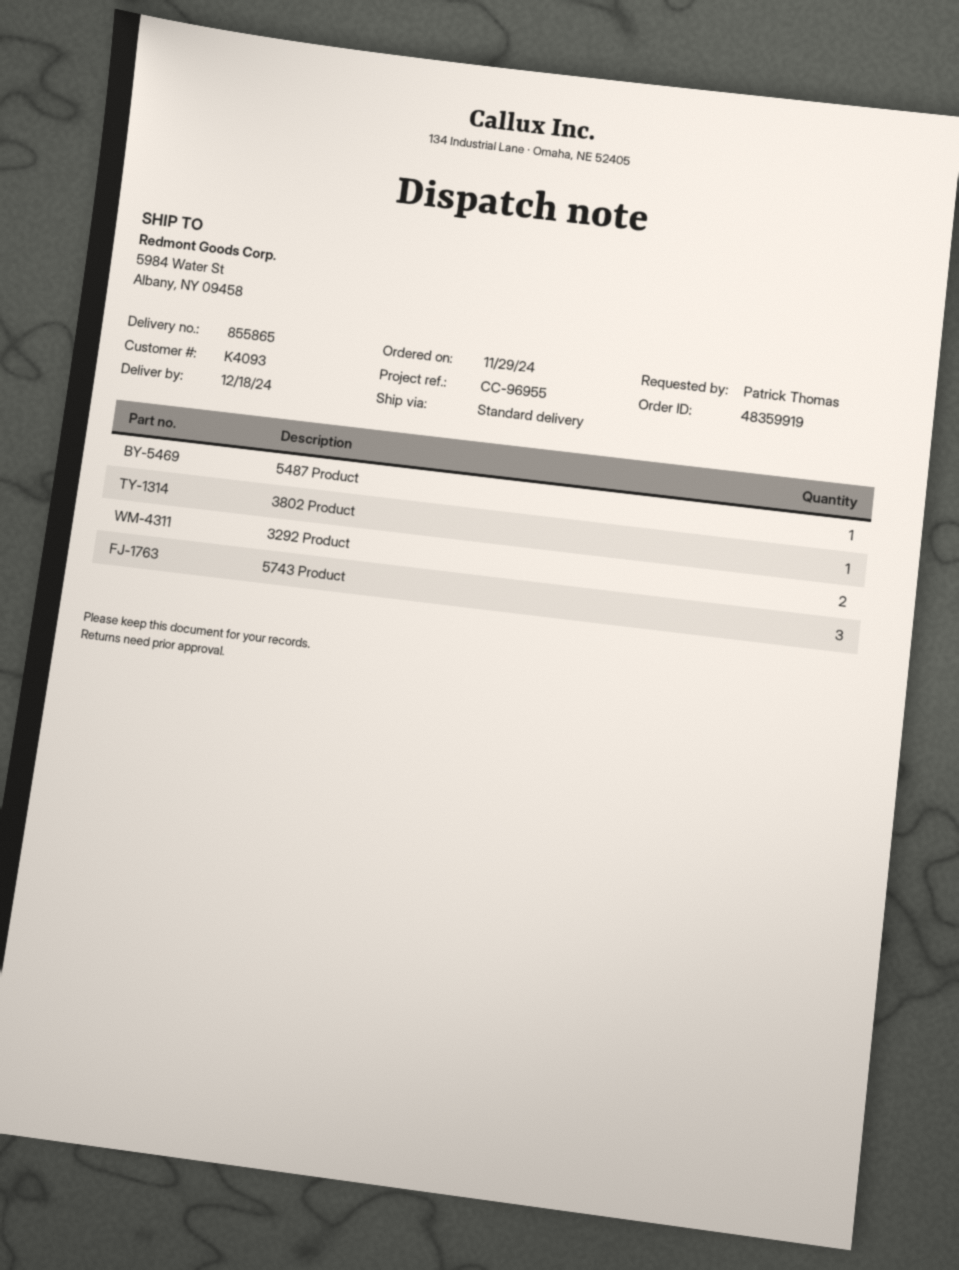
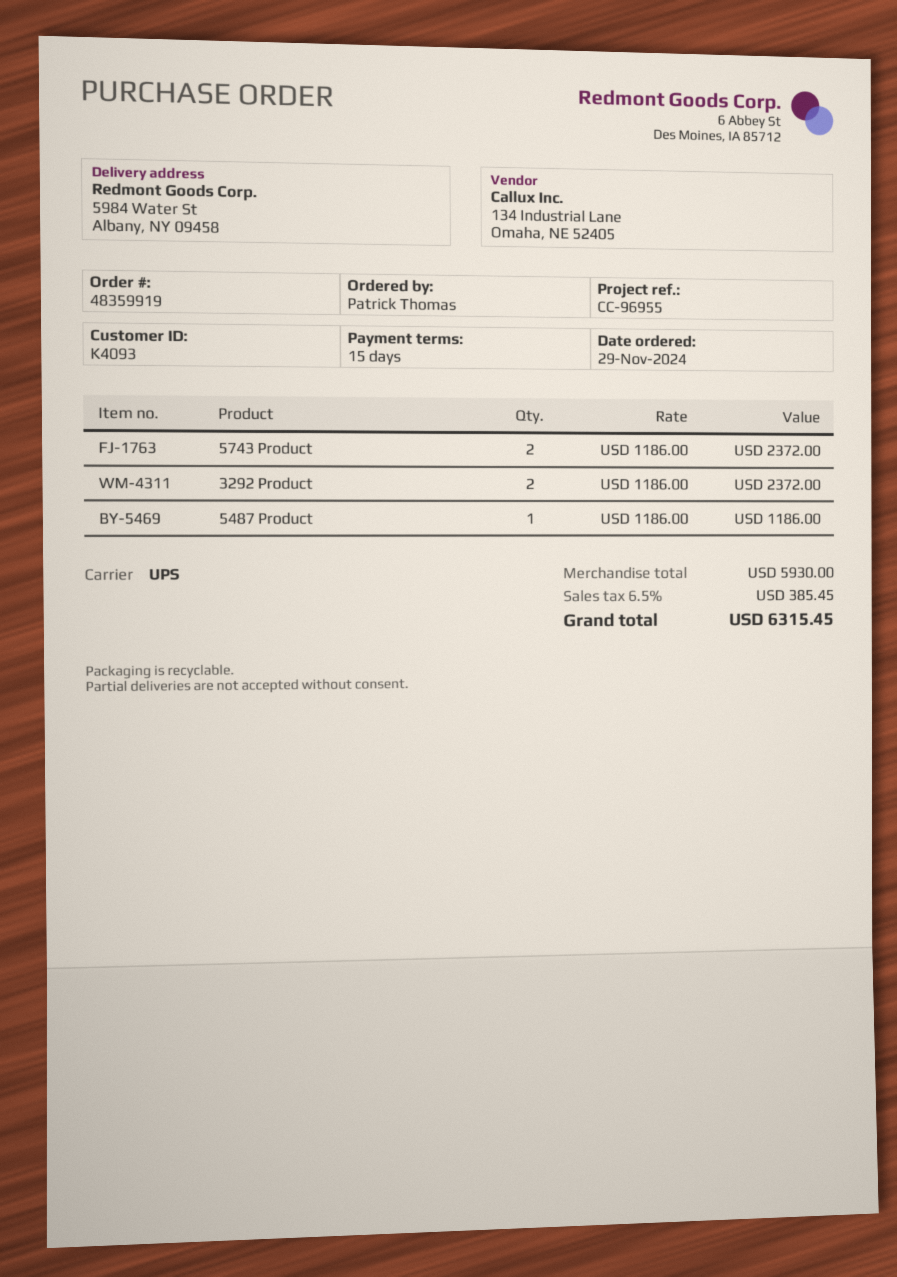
shipping method: standard -> UPS
3802 Product: 1 -> none
5743 Product: 3 -> 2

